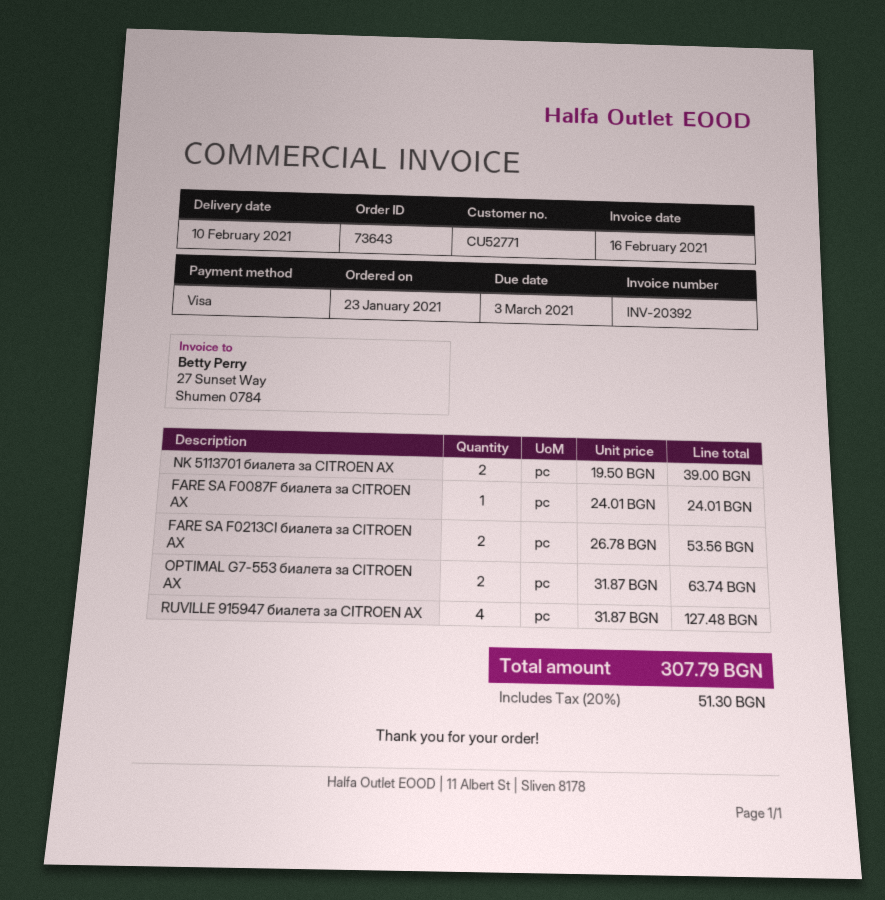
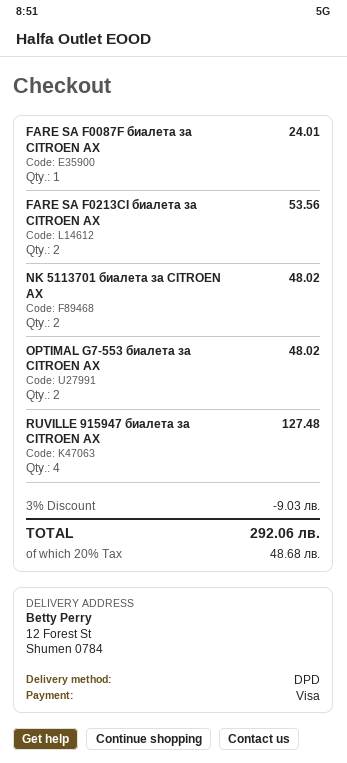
NK 5113701 биалета за CITROEN AX: 2 for 39.00 -> 2 for 48.02
OPTIMAL G7-553 биалета за CITROEN AX: 2 for 63.74 -> 2 for 48.02
discount: none -> 3% = 9.03
tax: 20% = 51.30 -> 20% = 48.68
total: 307.79 -> 292.06

